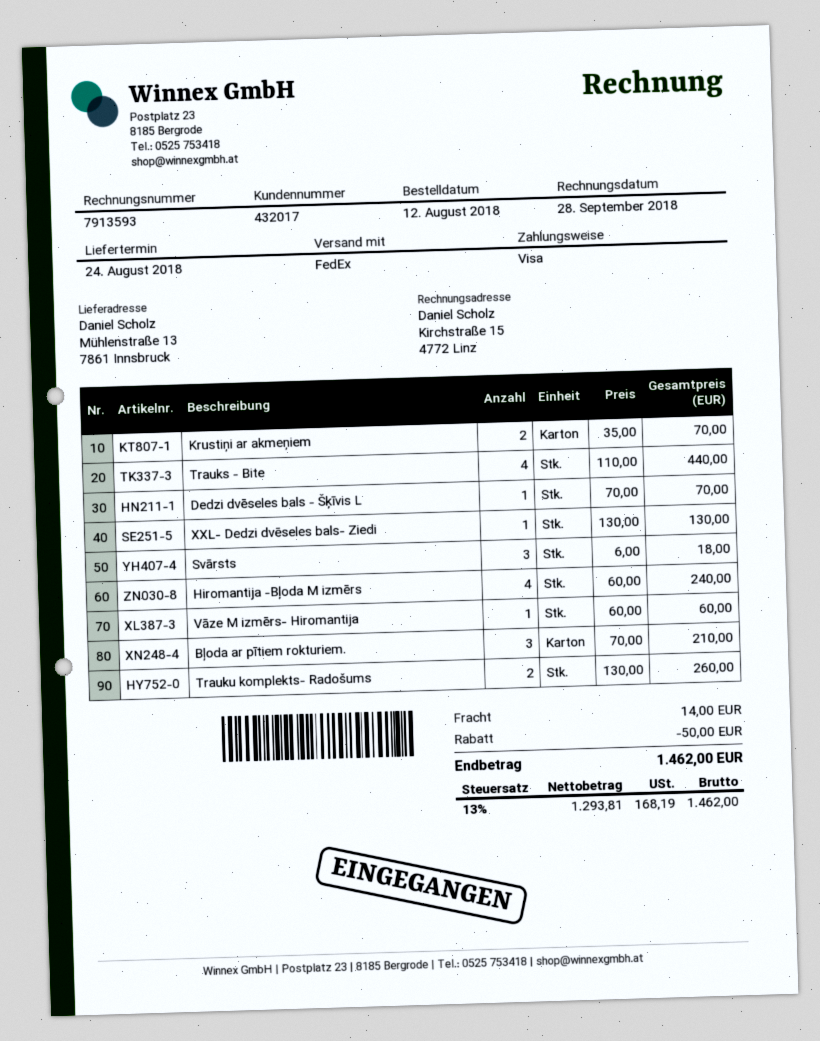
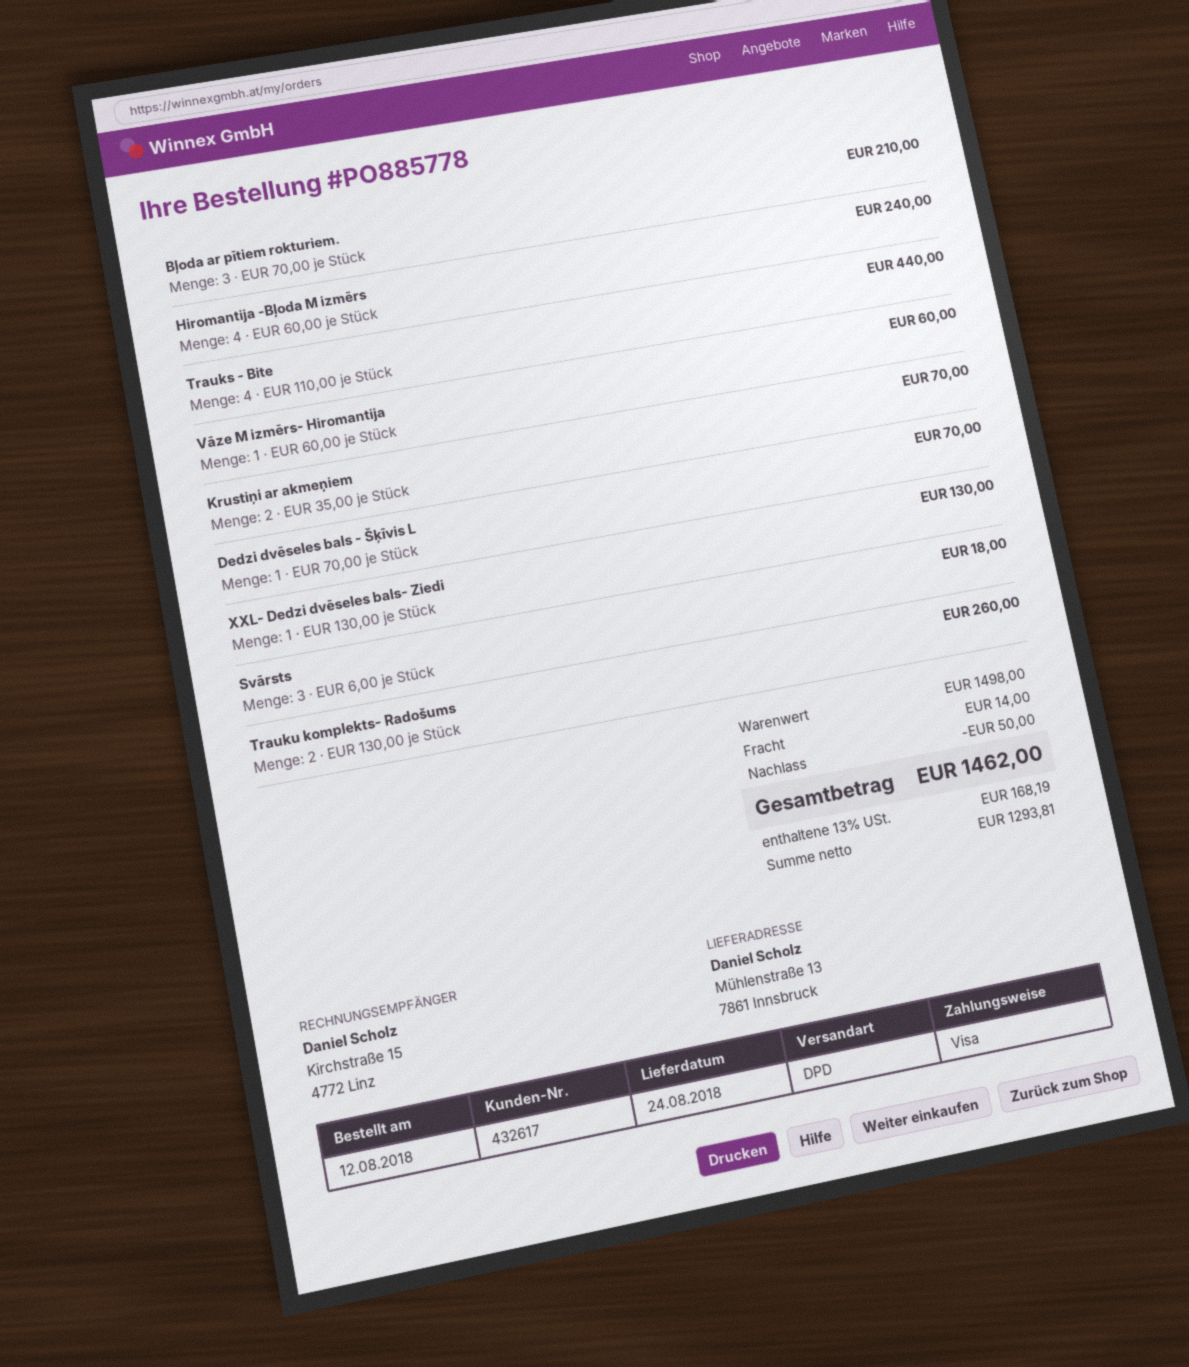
customer number: 432017 -> 432617
shipping method: FedEx -> DPD

